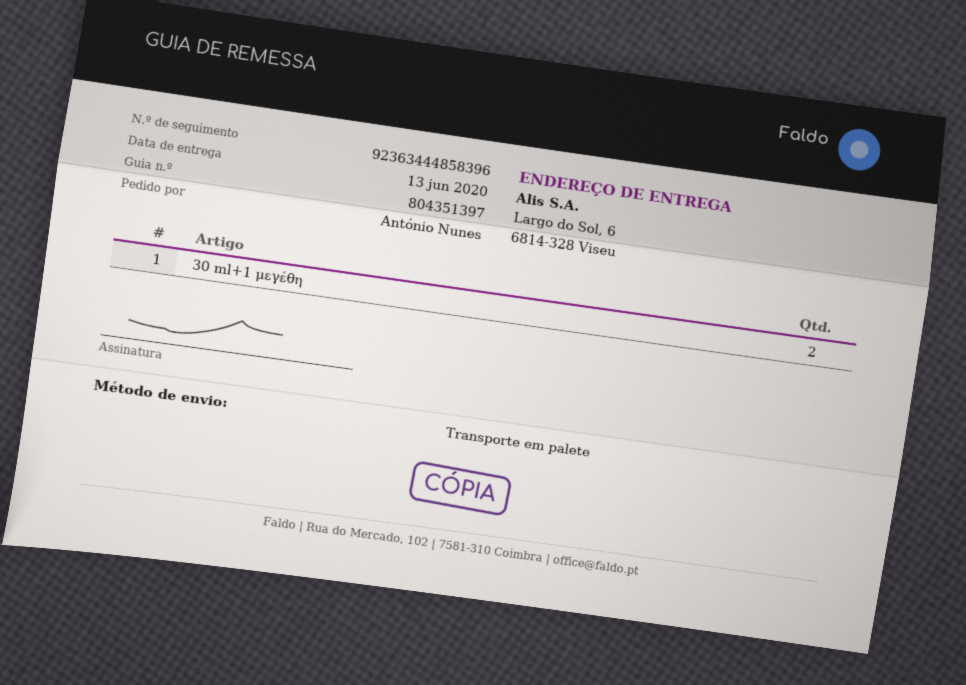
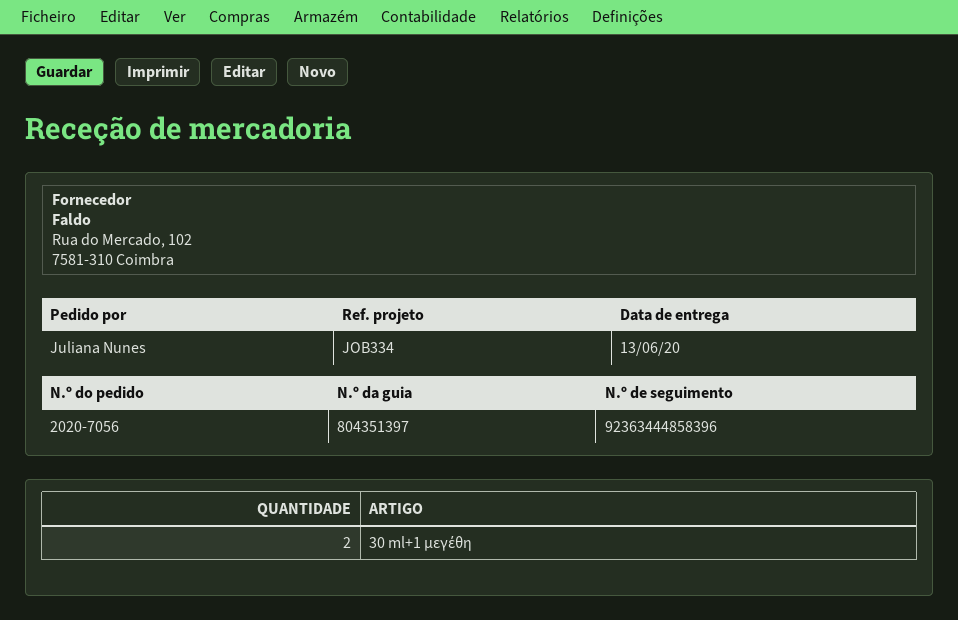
ordered by: António Nunes -> Juliana Nunes

